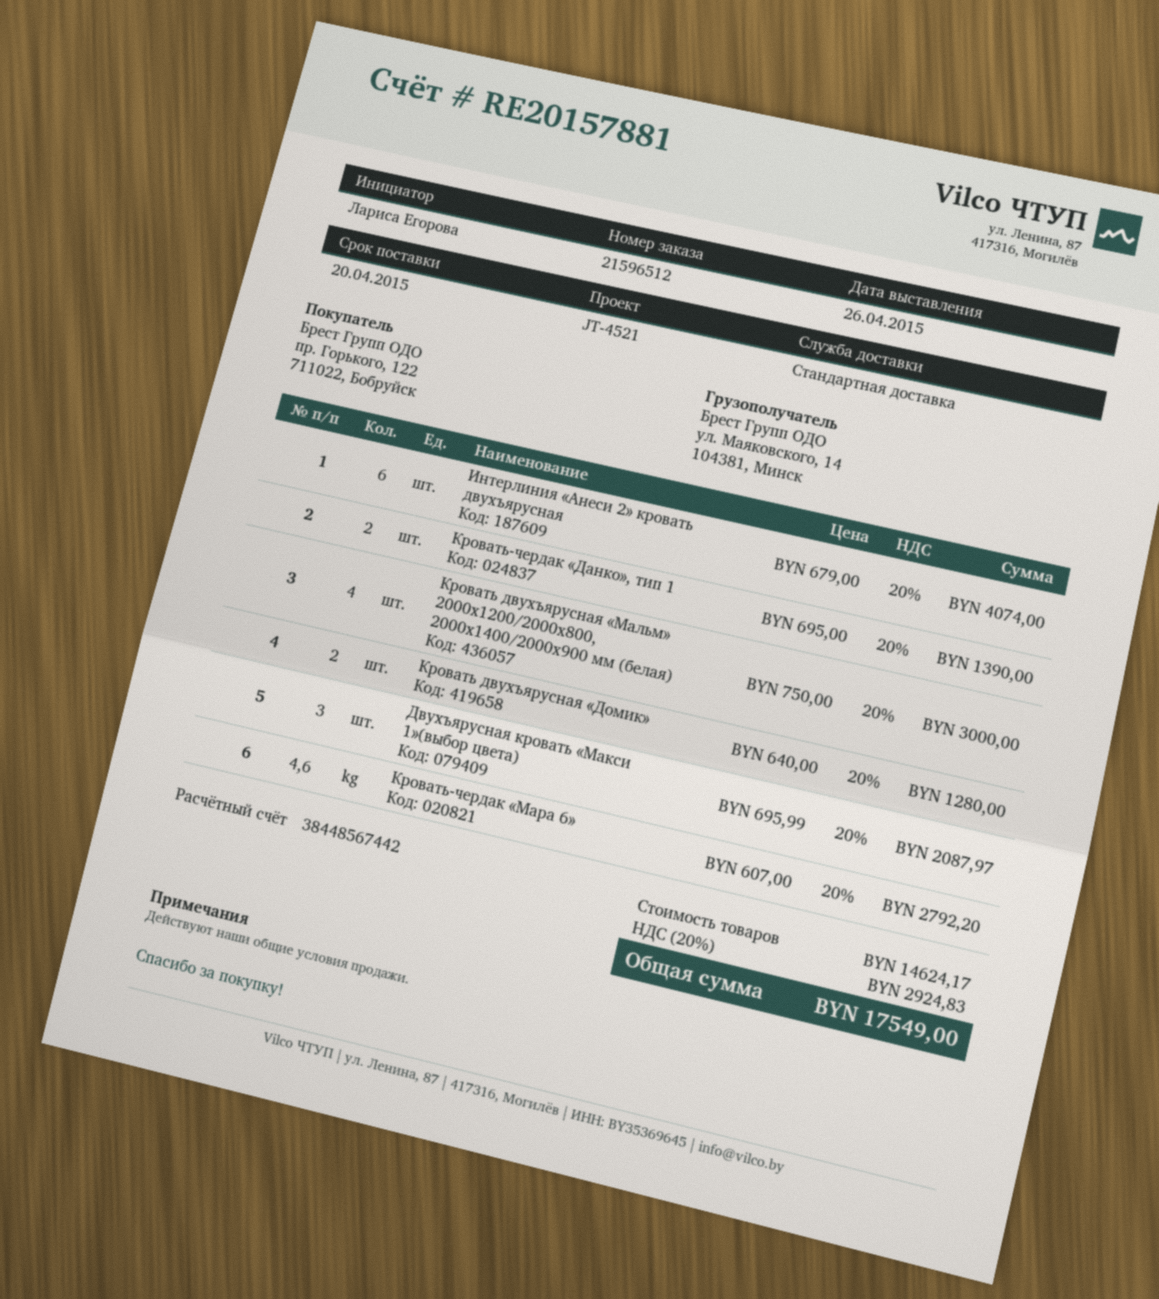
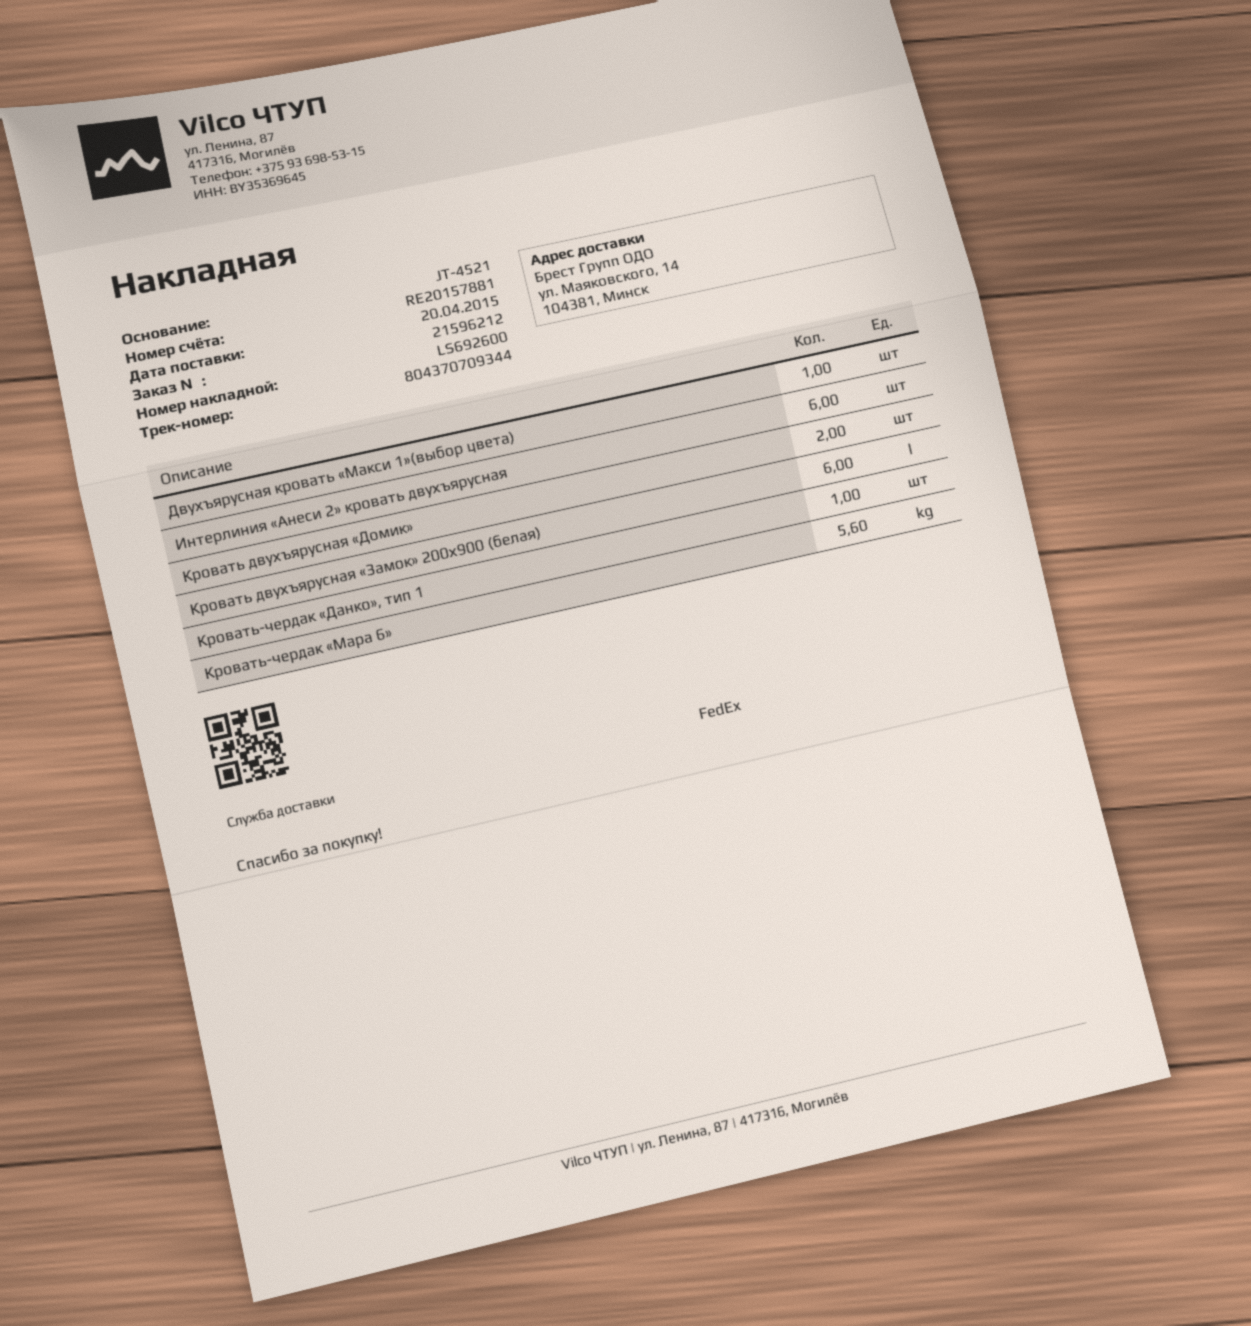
order number: 21596512 -> 21596212
shipping method: standard -> FedEx
Кровать-чердак «Данко», тип 1: 2 -> 1
Кровать двухъярусная «Мальм» 2000х1200/2000х800, 2000х1400/2000х900 мм (белая): 4 -> none
Двухъярусная кровать «Макси 1»(выбор цвета): 3 -> 1
Кровать-чердак «Мара 6»: 4.6 -> 5.6
Кровать двухъярусная «Замок» 200х900 (белая): none -> 6

